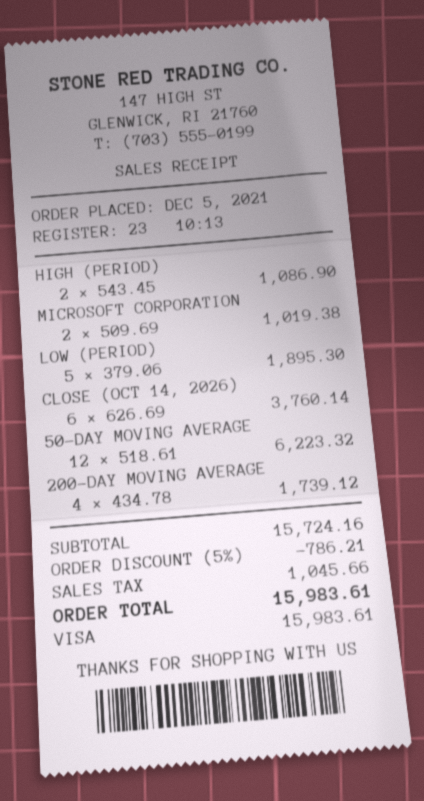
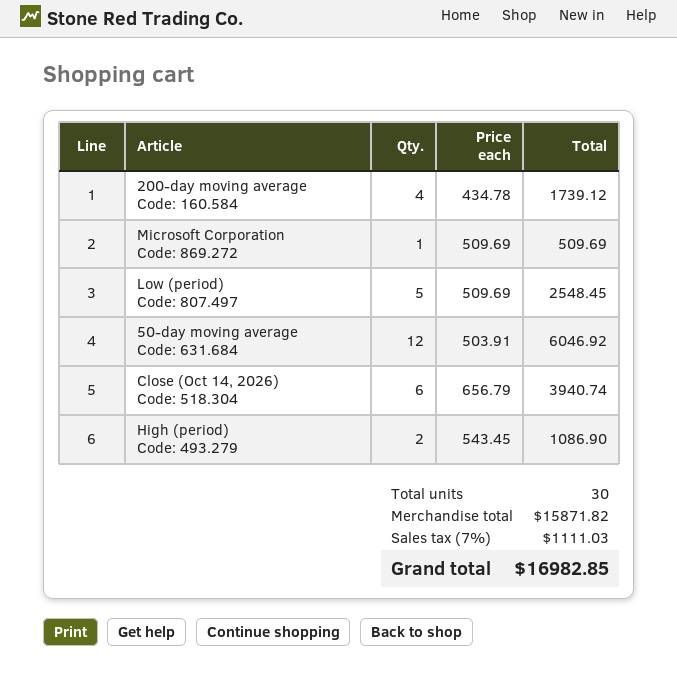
MICROSOFT CORPORATION: 2 x 509.69 = 1019.38 -> 1 x 509.69 = 509.69
LOW (PERIOD): 5 x 379.06 = 1895.30 -> 5 x 509.69 = 2548.45
CLOSE (OCT 14, 2026): 6 x 626.69 = 3760.14 -> 6 x 656.79 = 3940.74
50-DAY MOVING AVERAGE: 12 x 518.61 = 6223.32 -> 12 x 503.91 = 6046.92
subtotal: 15724.16 -> 15871.82
discount: 5% = 786.21 -> none
tax: 1045.66 -> 1111.03
total: 15983.61 -> 16982.85

